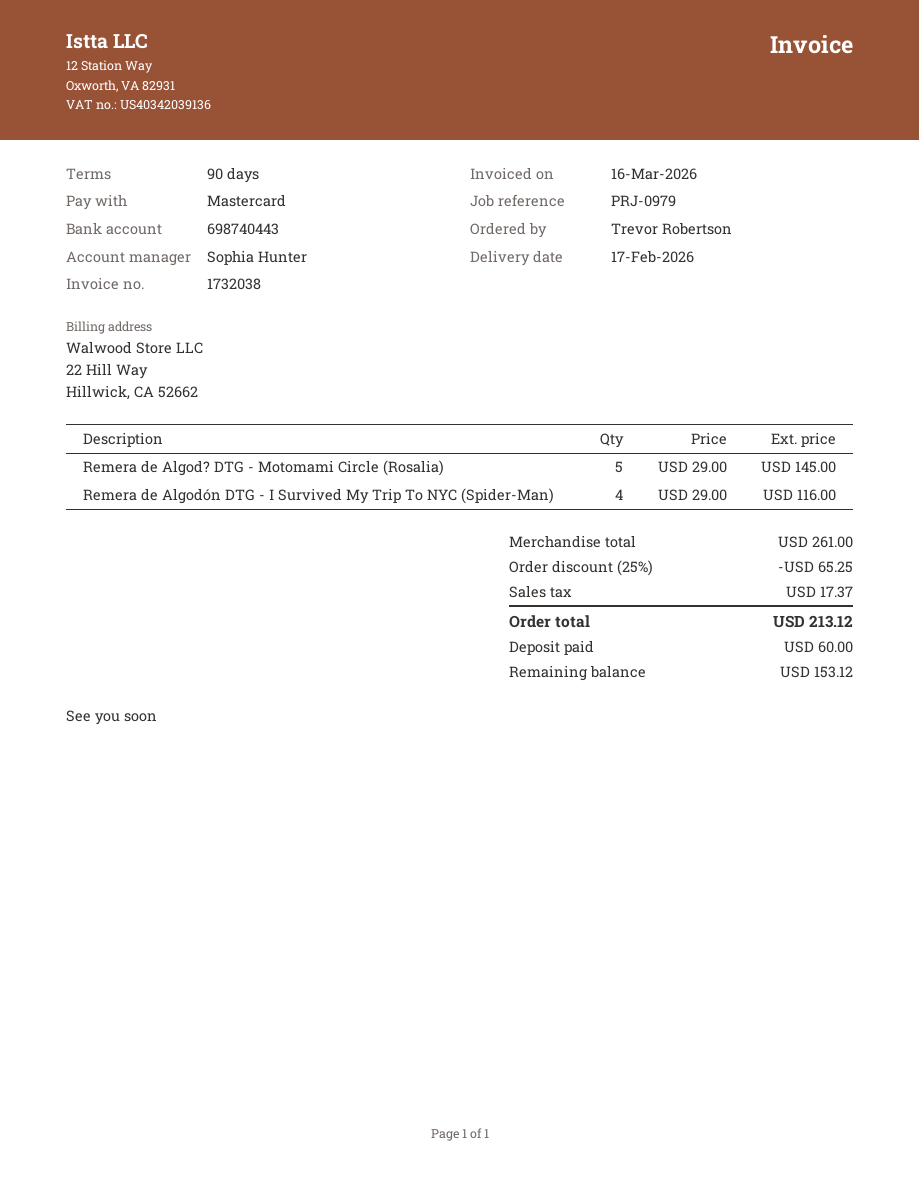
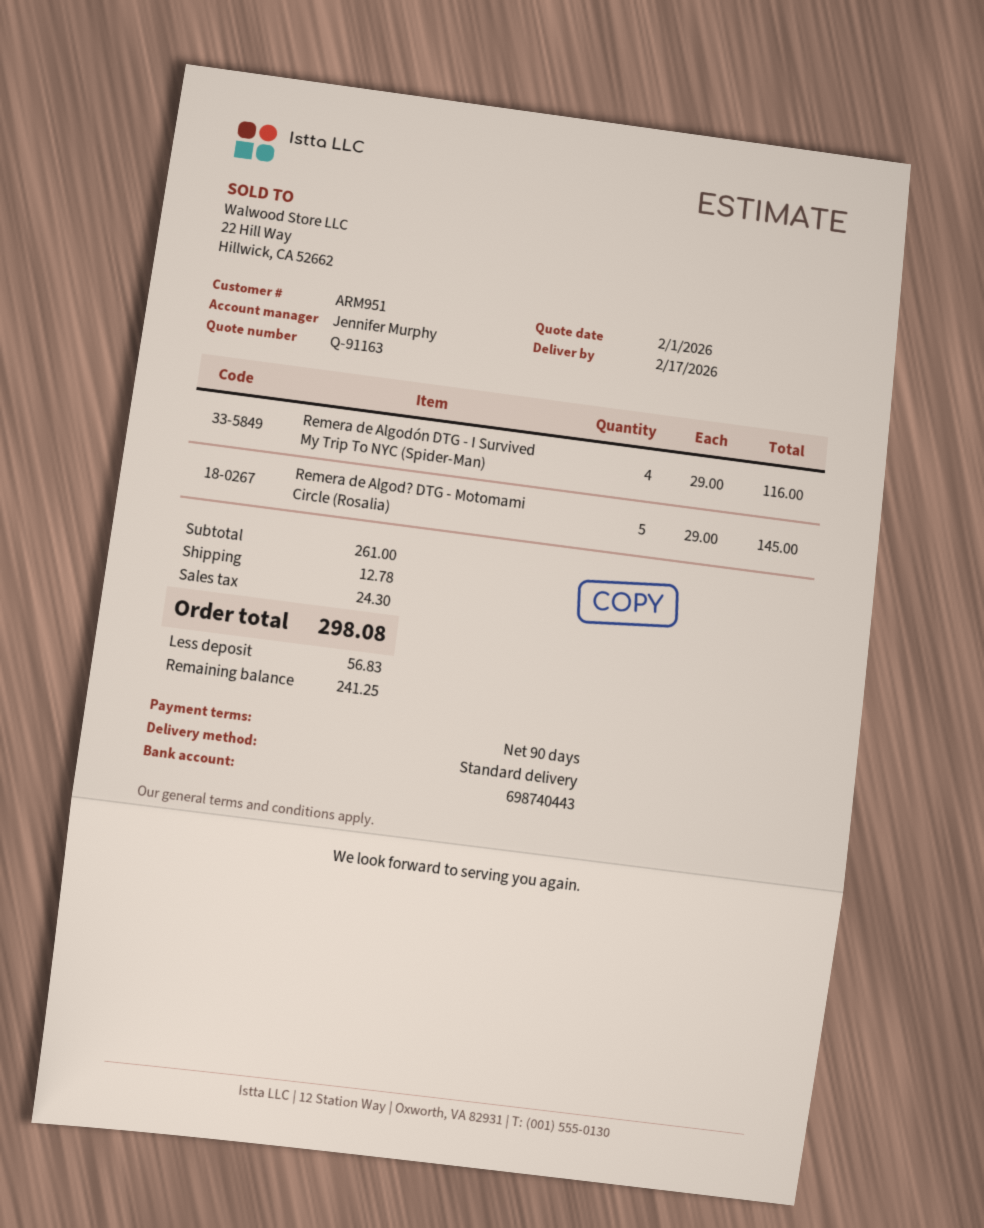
sales rep: Sophia Hunter -> Jennifer Murphy
discount: 25% = 65.25 -> none
shipping: none -> 12.78
tax: 17.37 -> 24.30
total: 213.12 -> 298.08
deposit: 60.00 -> 56.83
balance: 153.12 -> 241.25

